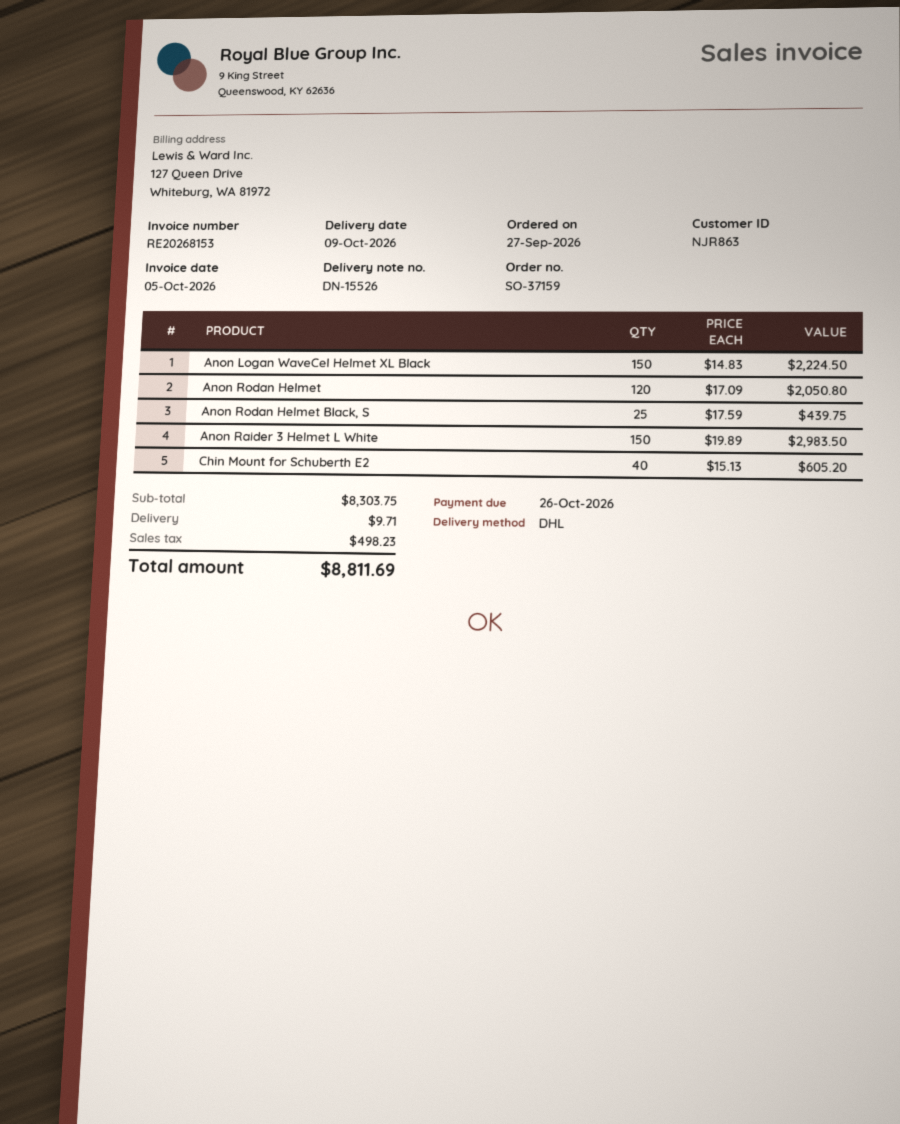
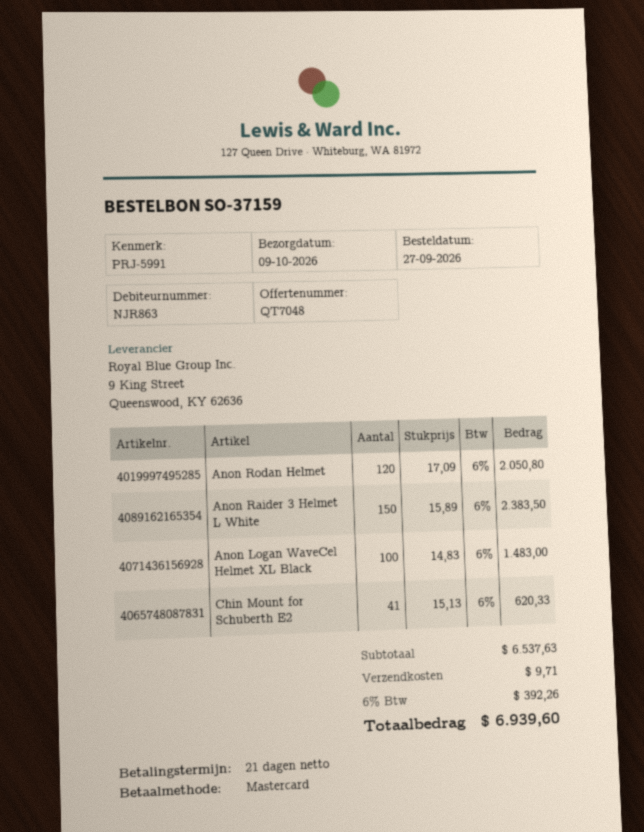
Anon Logan WaveCel Helmet XL Black: 150 x 14.83 = 2224.50 -> 100 x 14.83 = 1483.00
Anon Rodan Helmet Black, S: 25 x 17.59 = 439.75 -> none
Anon Raider 3 Helmet L White: 150 x 19.89 = 2983.50 -> 150 x 15.89 = 2383.50
Chin Mount for Schuberth E2: 40 x 15.13 = 605.20 -> 41 x 15.13 = 620.33
subtotal: 8303.75 -> 6537.63
tax: 498.23 -> 392.26
total: 8811.69 -> 6939.60

